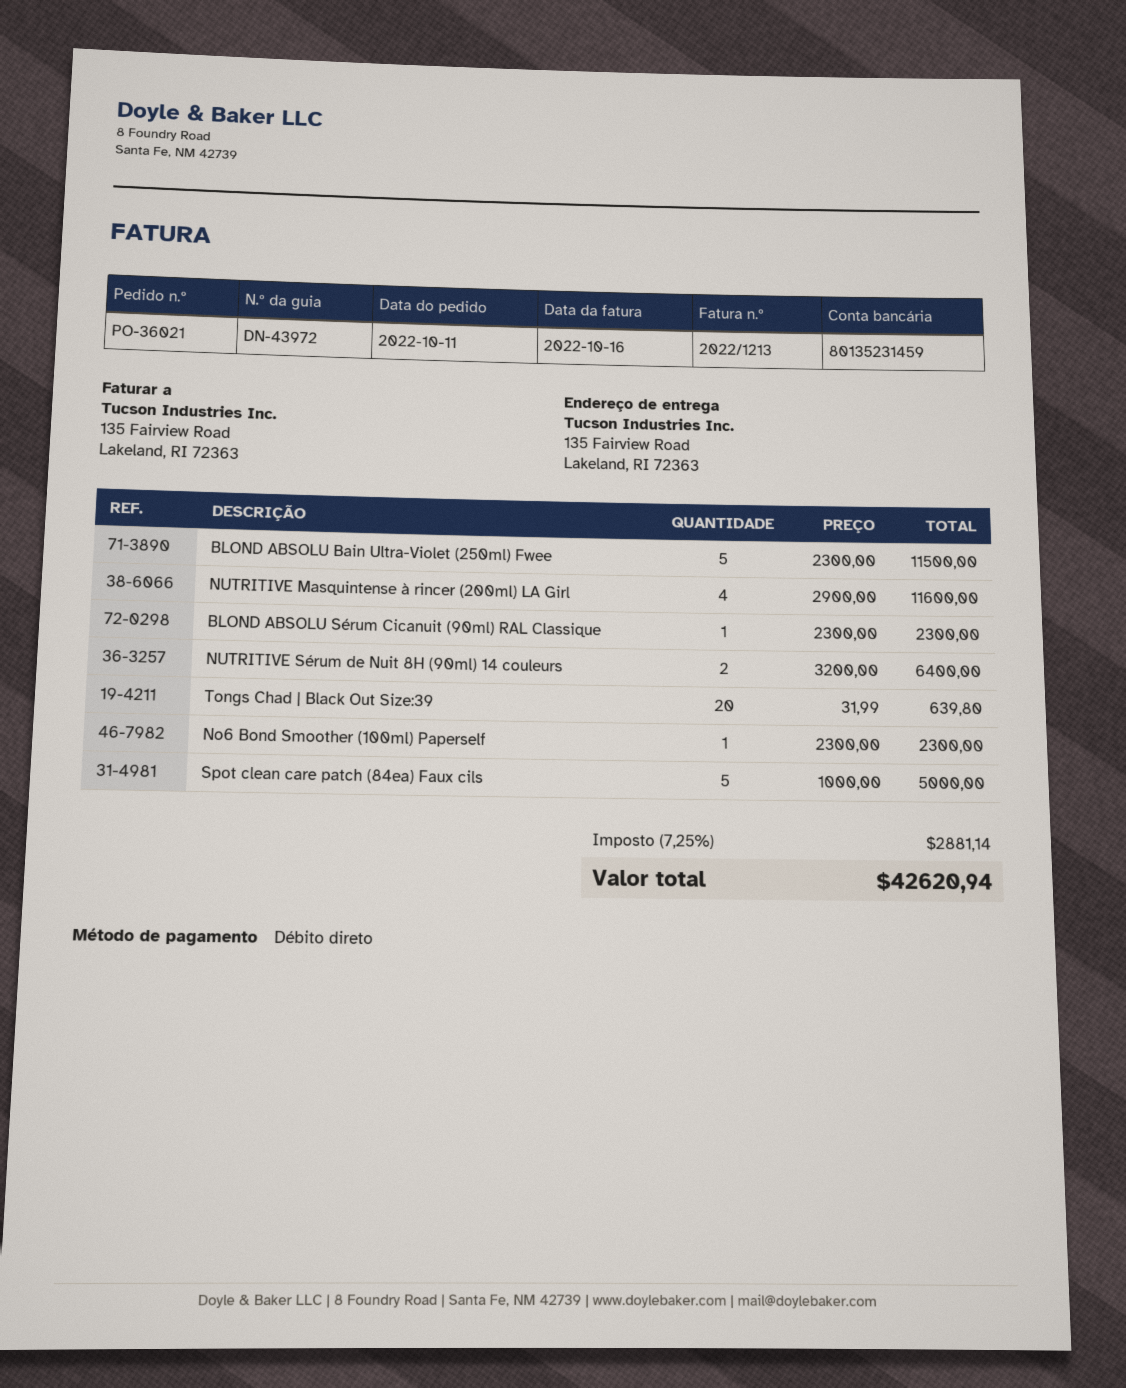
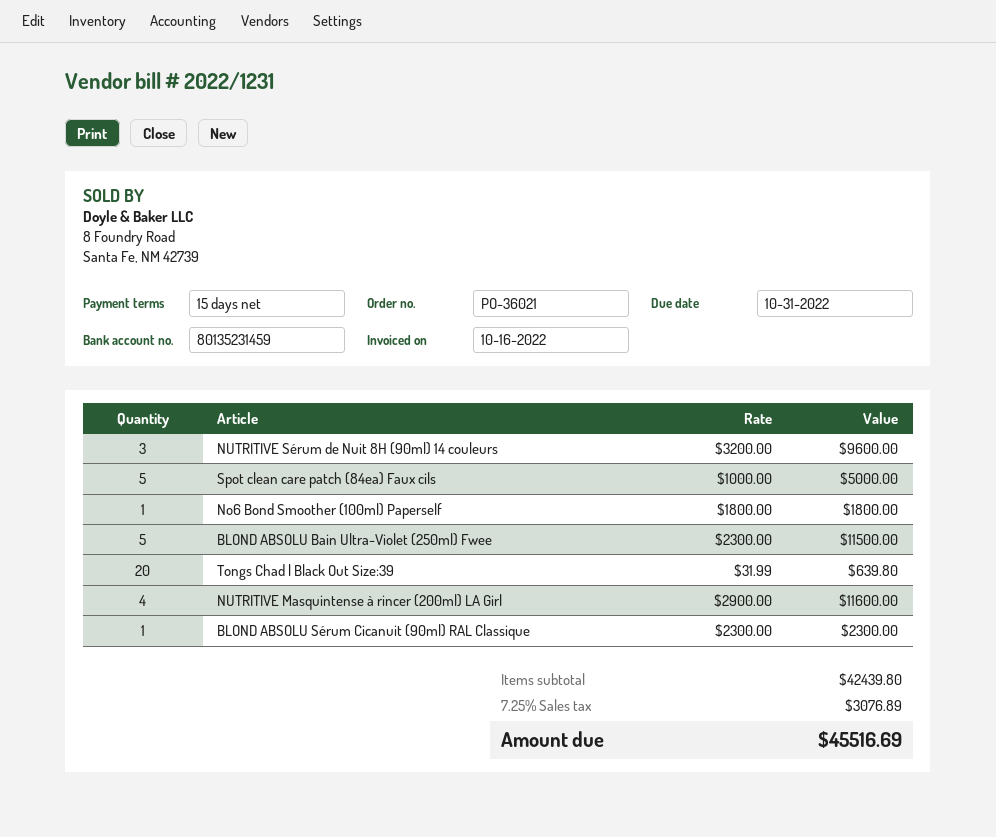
invoice number: 2022/1213 -> 2022/1231
NUTRITIVE Sérum de Nuit 8H (90ml) 14 couleurs: 2 x 3200.00 = 6400.00 -> 3 x 3200.00 = 9600.00
No6 Bond Smoother (100ml) Paperself: 1 x 2300.00 = 2300.00 -> 1 x 1800.00 = 1800.00
tax: 7.25% = 2881.14 -> 7.25% = 3076.89
total: 42620.94 -> 45516.69

